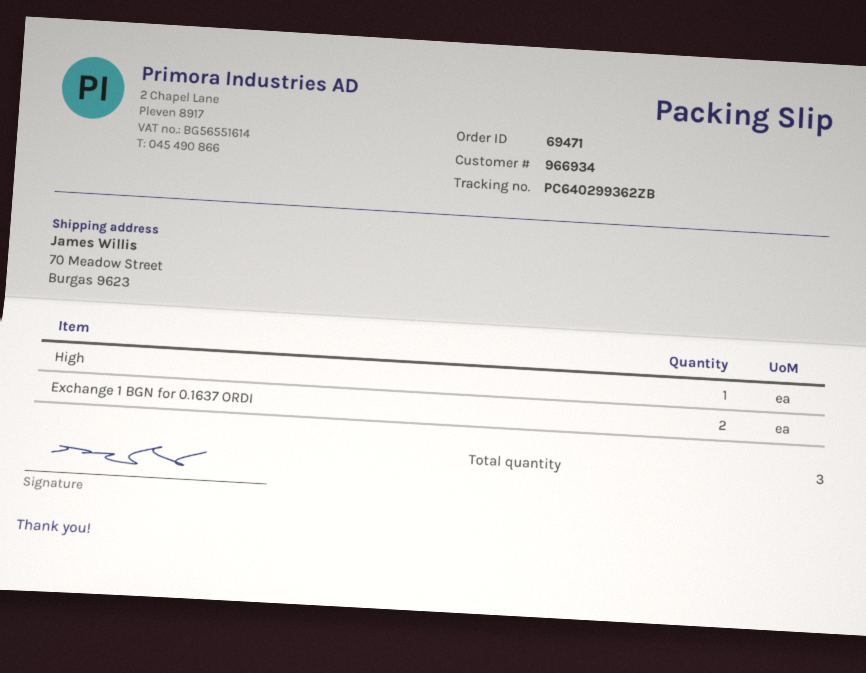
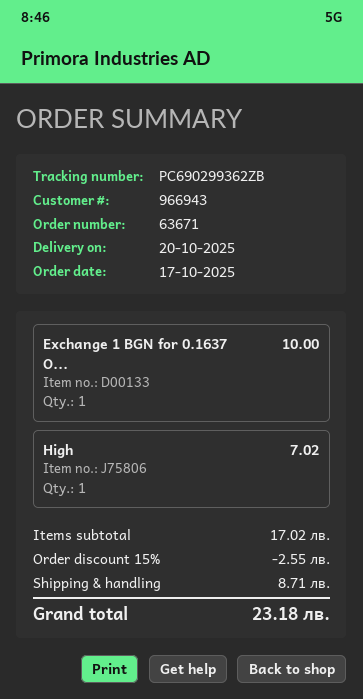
order number: 69471 -> 63671
customer number: 966934 -> 966943
tracking number: PC640299362ZB -> PC690299362ZB
Exchange 1 BGN for 0.1637 ORDI: 2 -> 1

